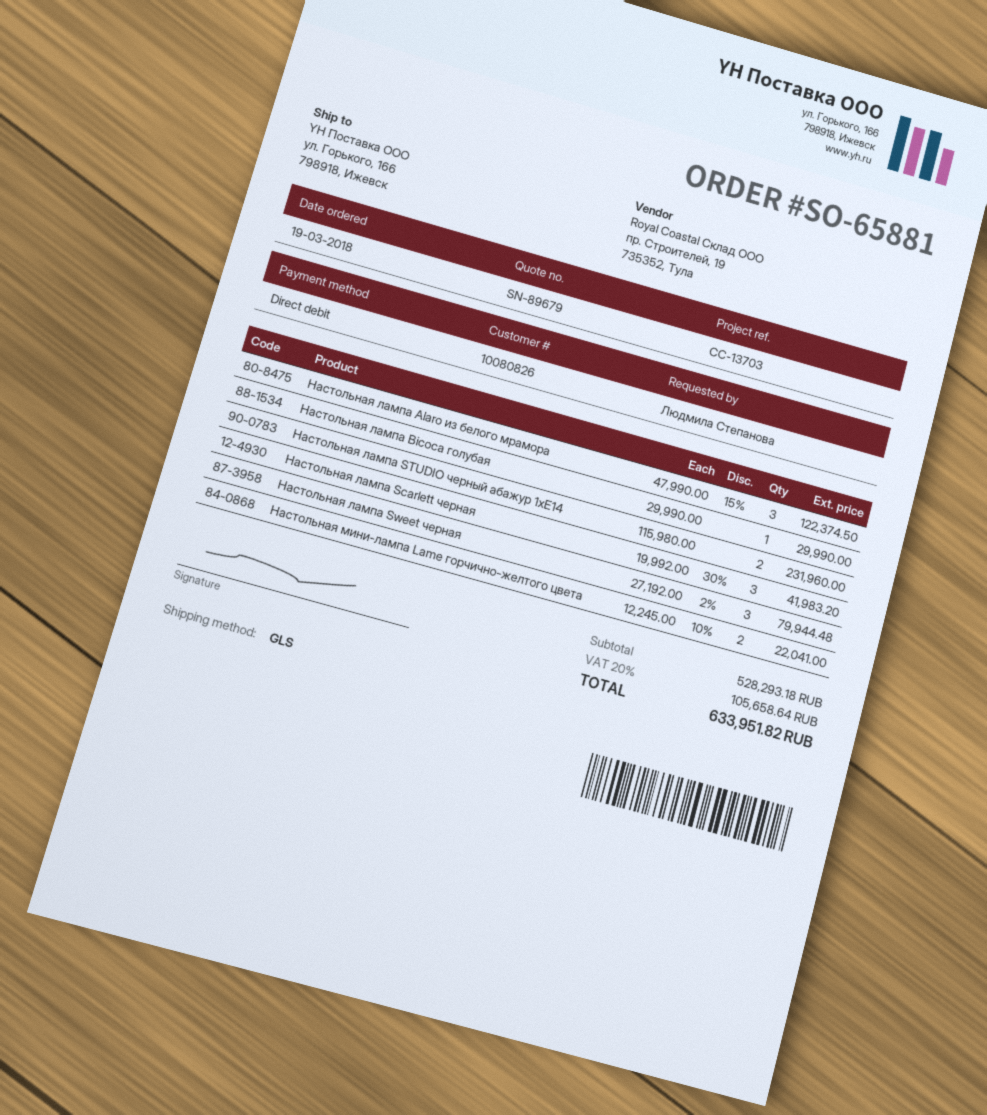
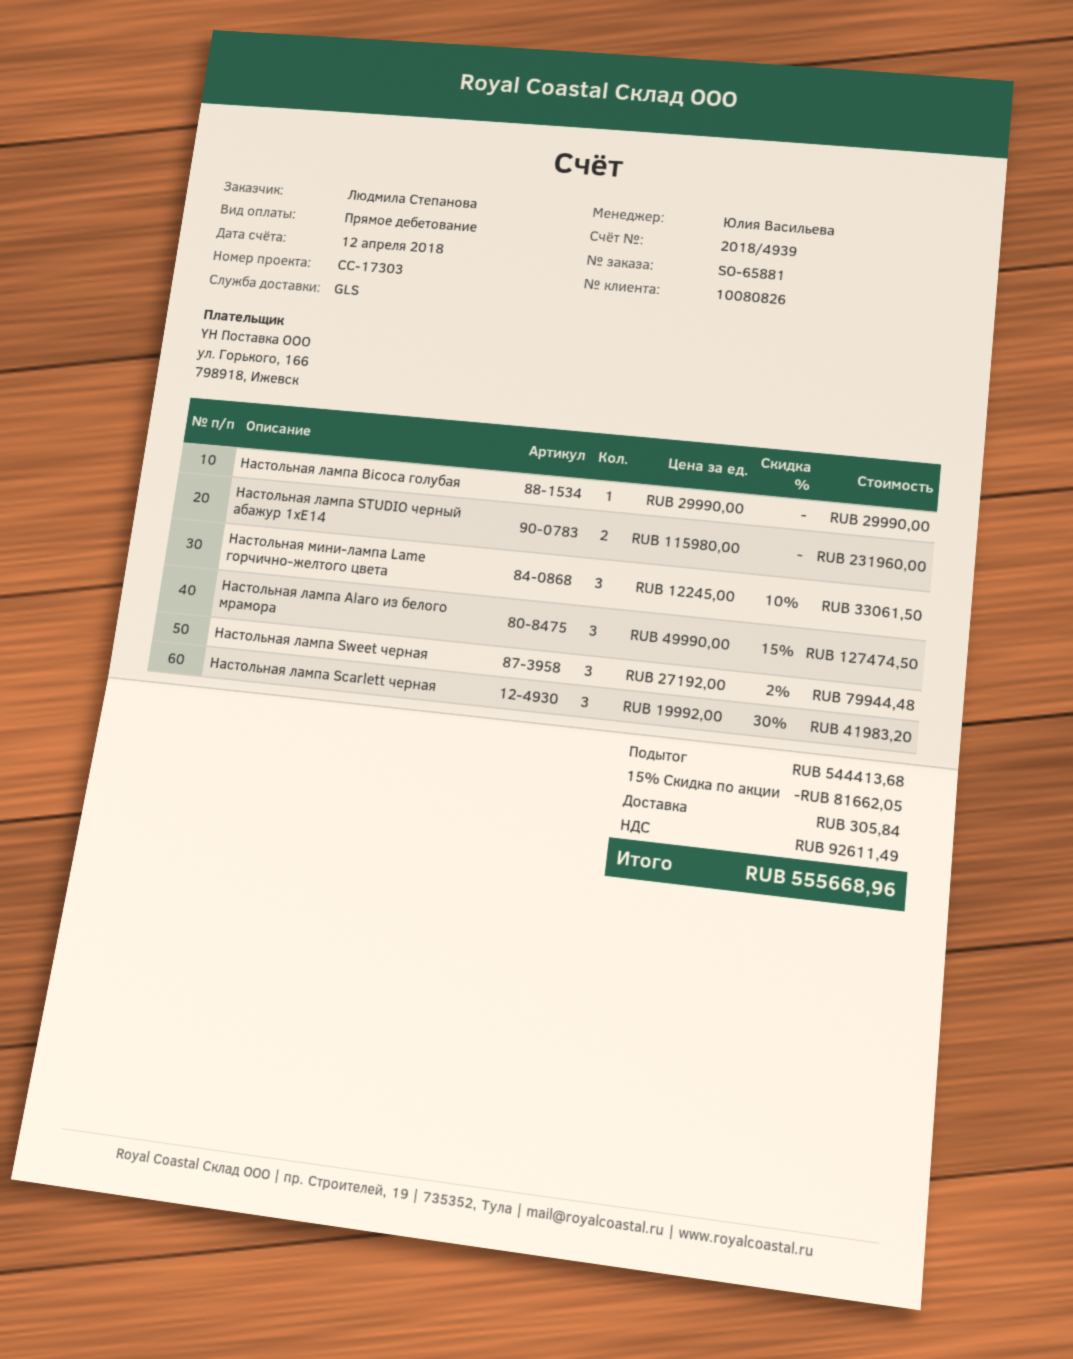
reference: CC-13703 -> CC-17303
Настольная лампа Alaro из белого мрамора: 3 x 47990.00 - 15% = 122374.50 -> 3 x 49990.00 - 15% = 127474.50
Настольная мини-лампа Lame горчично-желтого цвета: 2 x 12245.00 - 10% = 22041.00 -> 3 x 12245.00 - 10% = 33061.50
subtotal: 528293.18 -> 544413.68
discount: none -> 15% = 81662.05
shipping: none -> 305.84
tax: 105658.64 -> 92611.49
total: 633951.82 -> 555668.96

